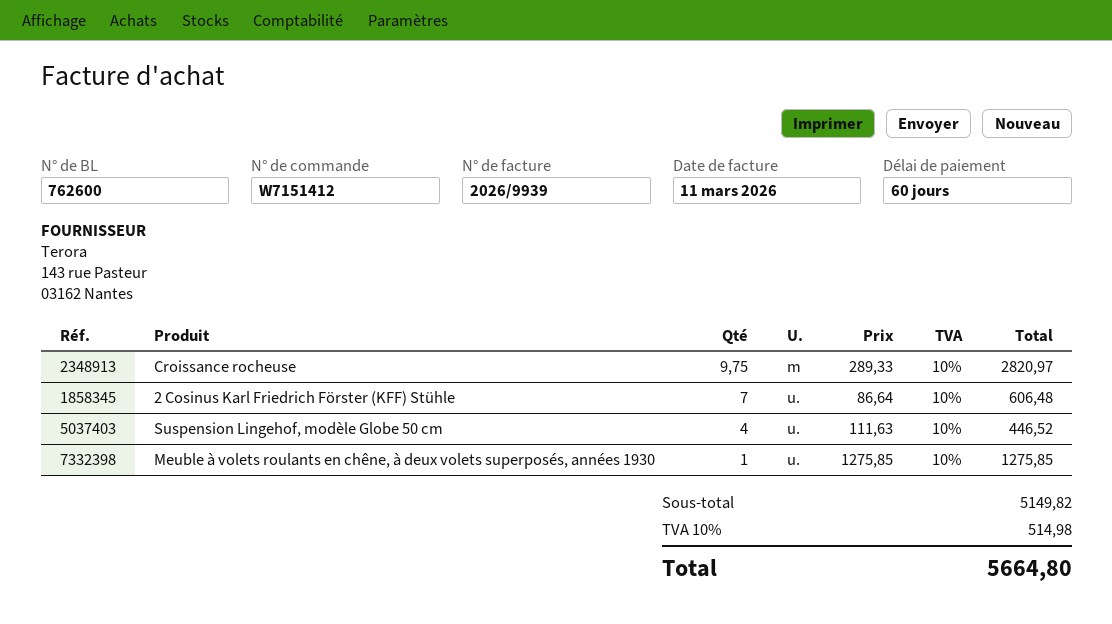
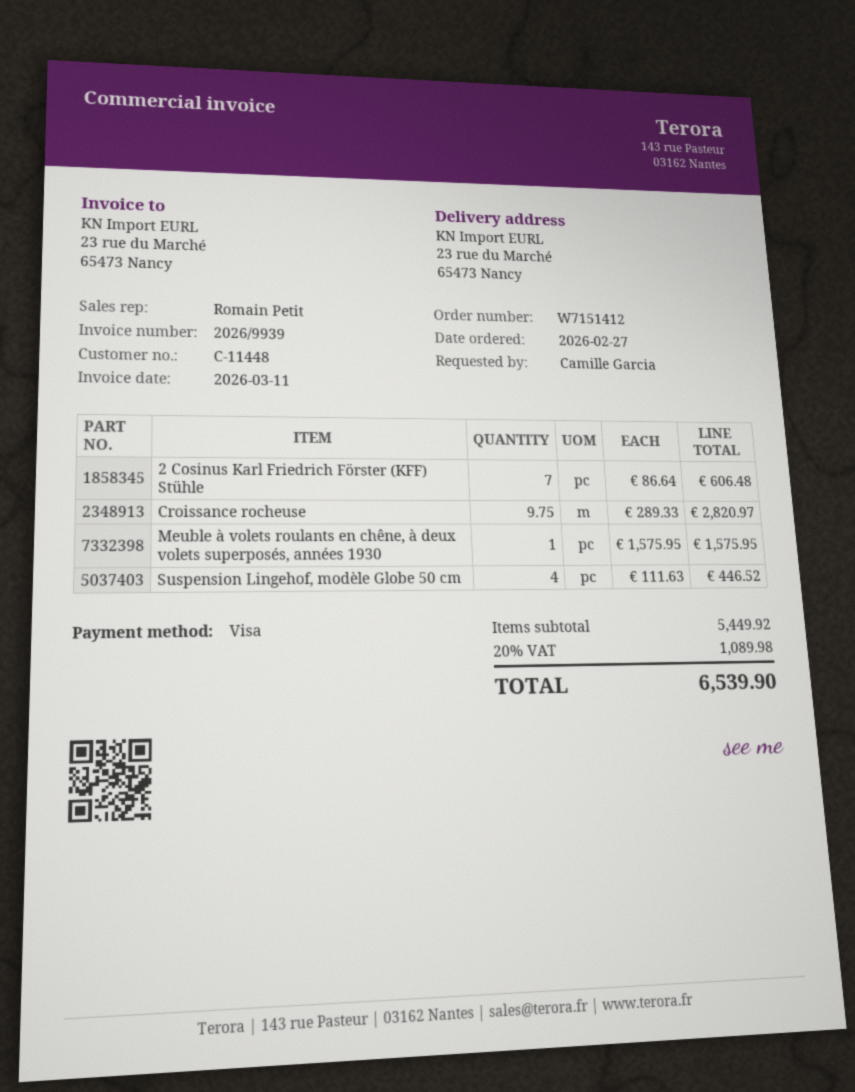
Meuble à volets roulants en chêne, à deux volets superposés, années 1930: 1 x 1275.85 = 1275.85 -> 1 x 1575.95 = 1575.95
subtotal: 5149.82 -> 5449.92
tax: 10% = 514.98 -> 20% = 1089.98
total: 5664.80 -> 6539.90

